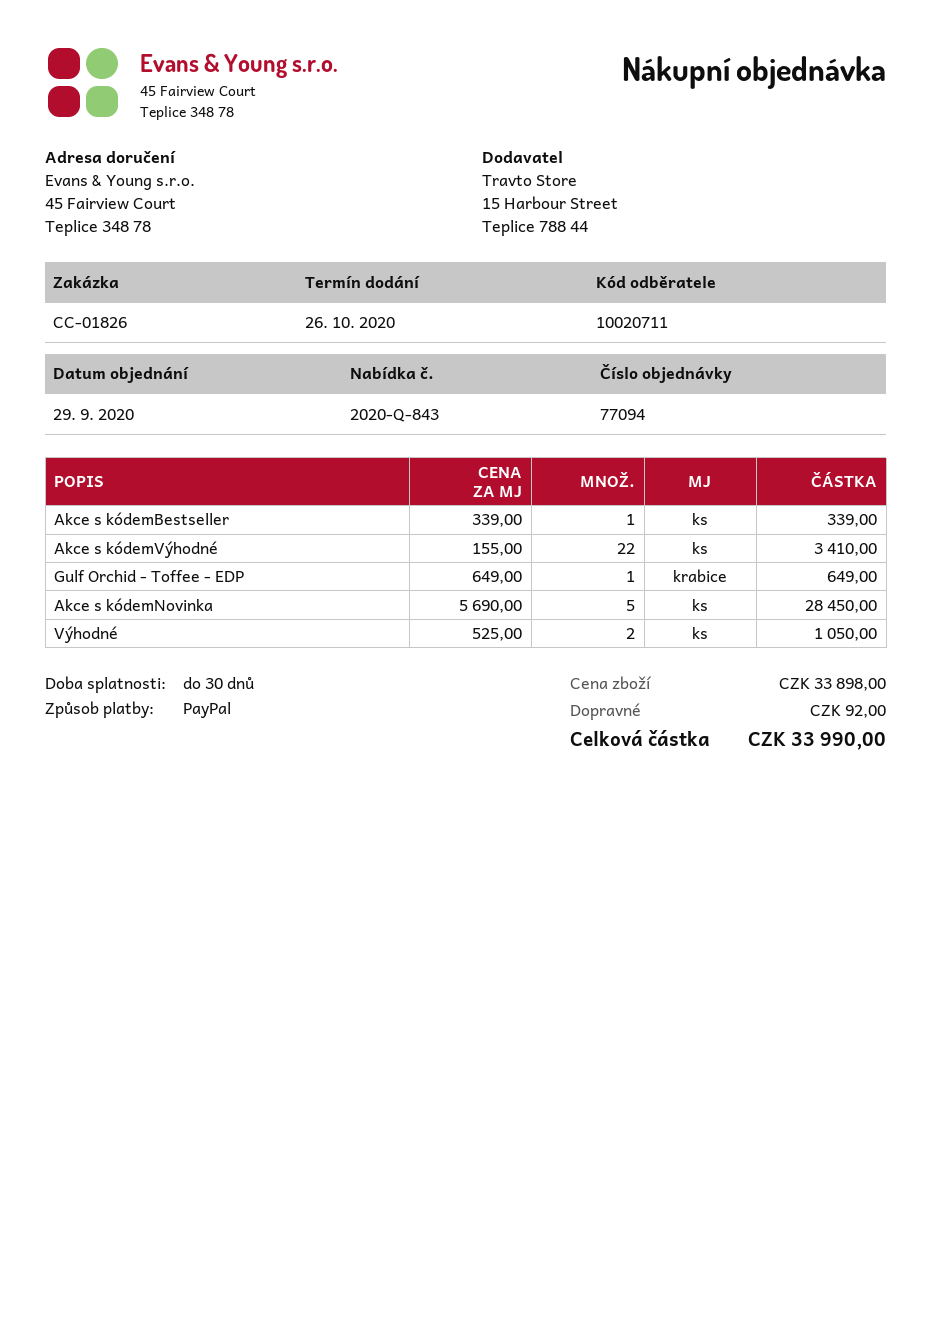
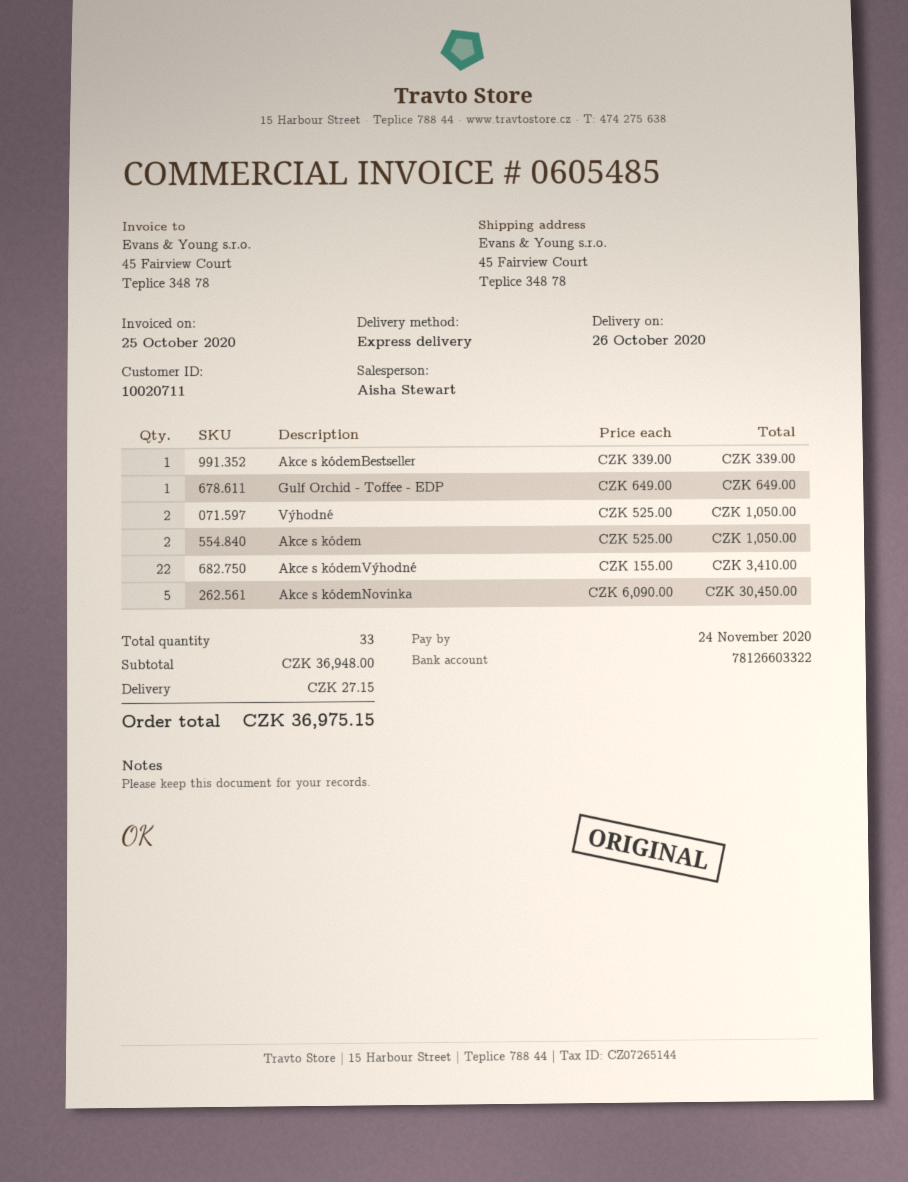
Akce s kódemNovinka: 5 x 5690.00 = 28450.00 -> 5 x 6090.00 = 30450.00
Akce s kódem: none -> 2 x 525.00 = 1050.00
subtotal: 33898.00 -> 36948.00
shipping: 92.00 -> 27.15
total: 33990.00 -> 36975.15

